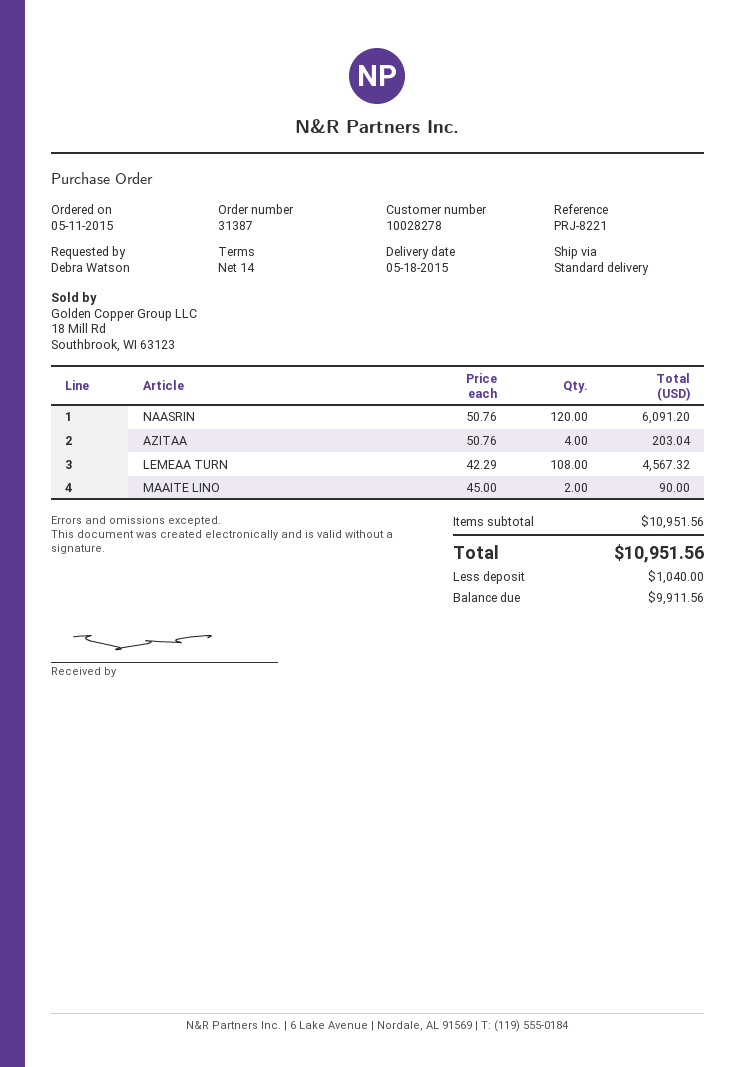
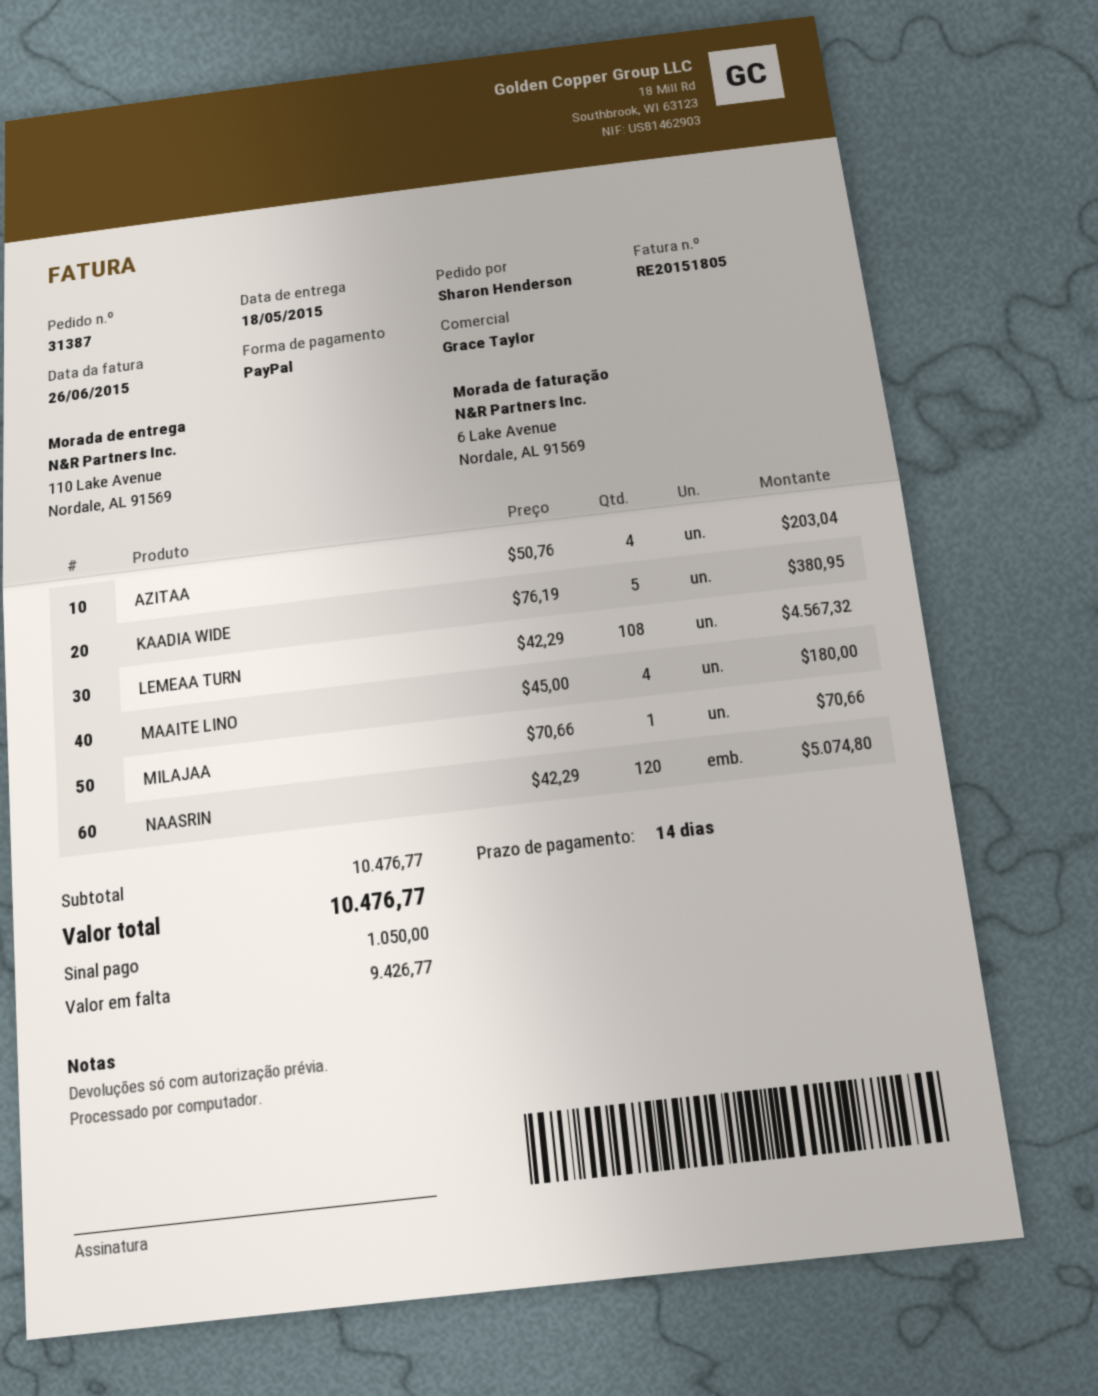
ordered by: Debra Watson -> Sharon Henderson
NAASRIN: 120 x 50.76 = 6091.20 -> 120 x 42.29 = 5074.80
MAAITE LINO: 2 x 45.00 = 90.00 -> 4 x 45.00 = 180.00
KAADIA WIDE: none -> 5 x 76.19 = 380.95
MILAJAA: none -> 1 x 70.66 = 70.66
subtotal: 10951.56 -> 10476.77
total: 10951.56 -> 10476.77
deposit: 1040.00 -> 1050.00
balance: 9911.56 -> 9426.77

